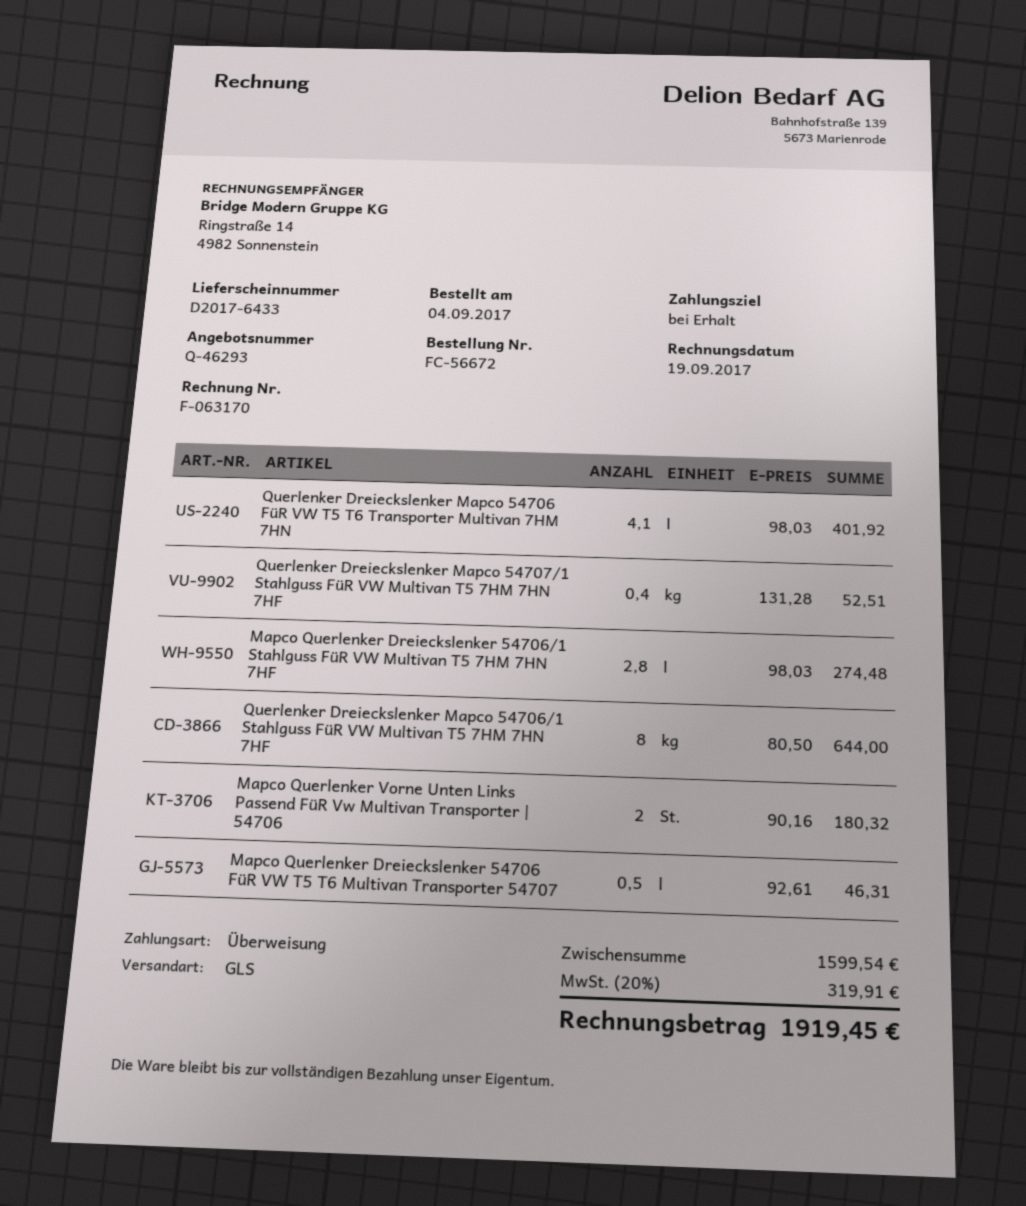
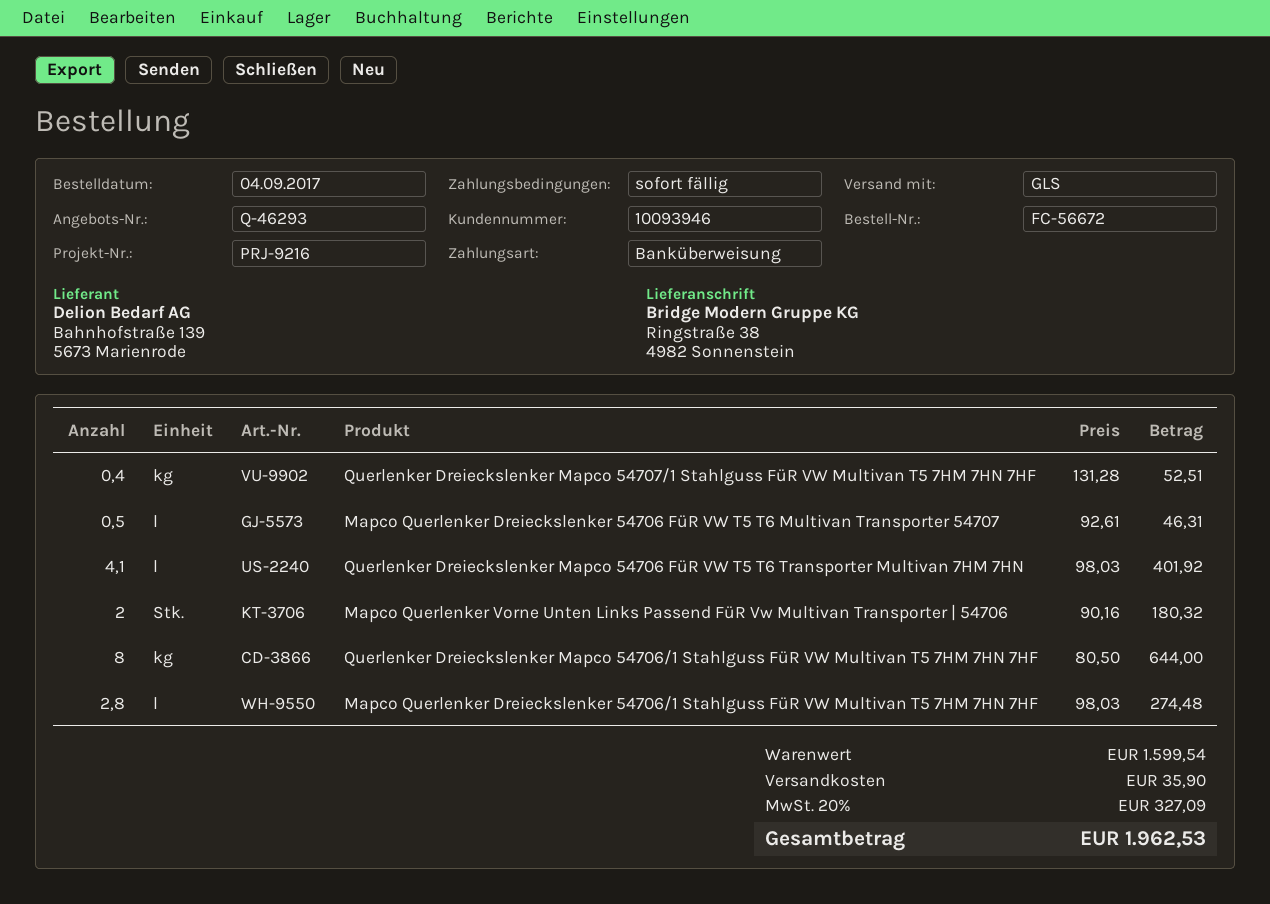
shipping: none -> 35.90
tax: 20% = 319.91 -> 20% = 327.09
total: 1919.45 -> 1962.53

